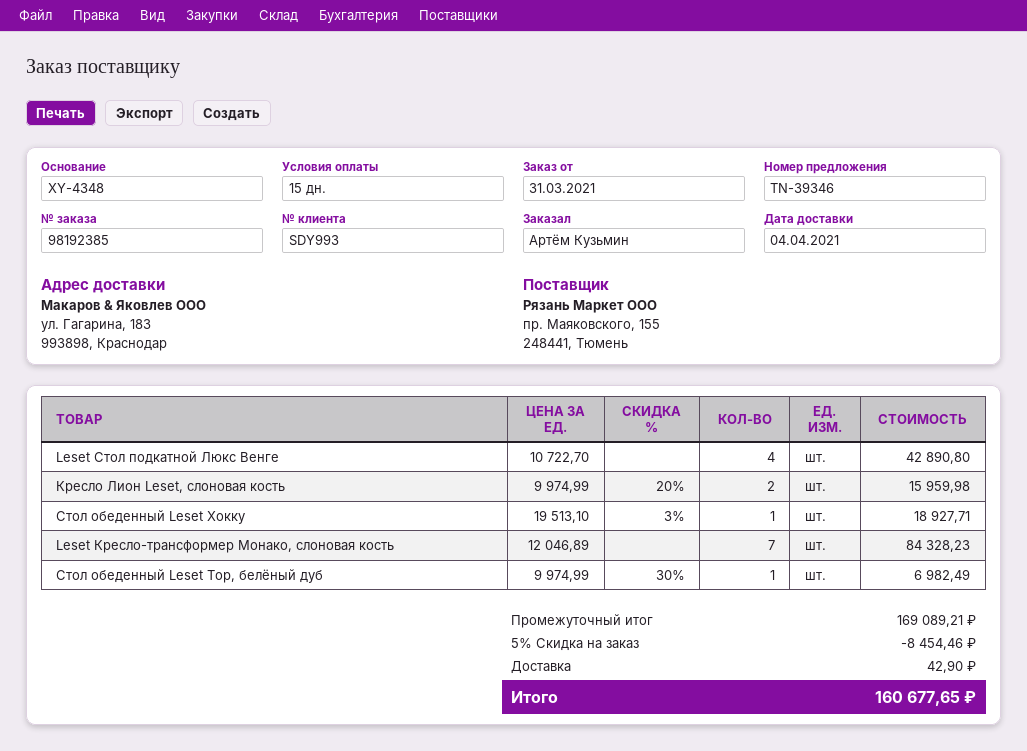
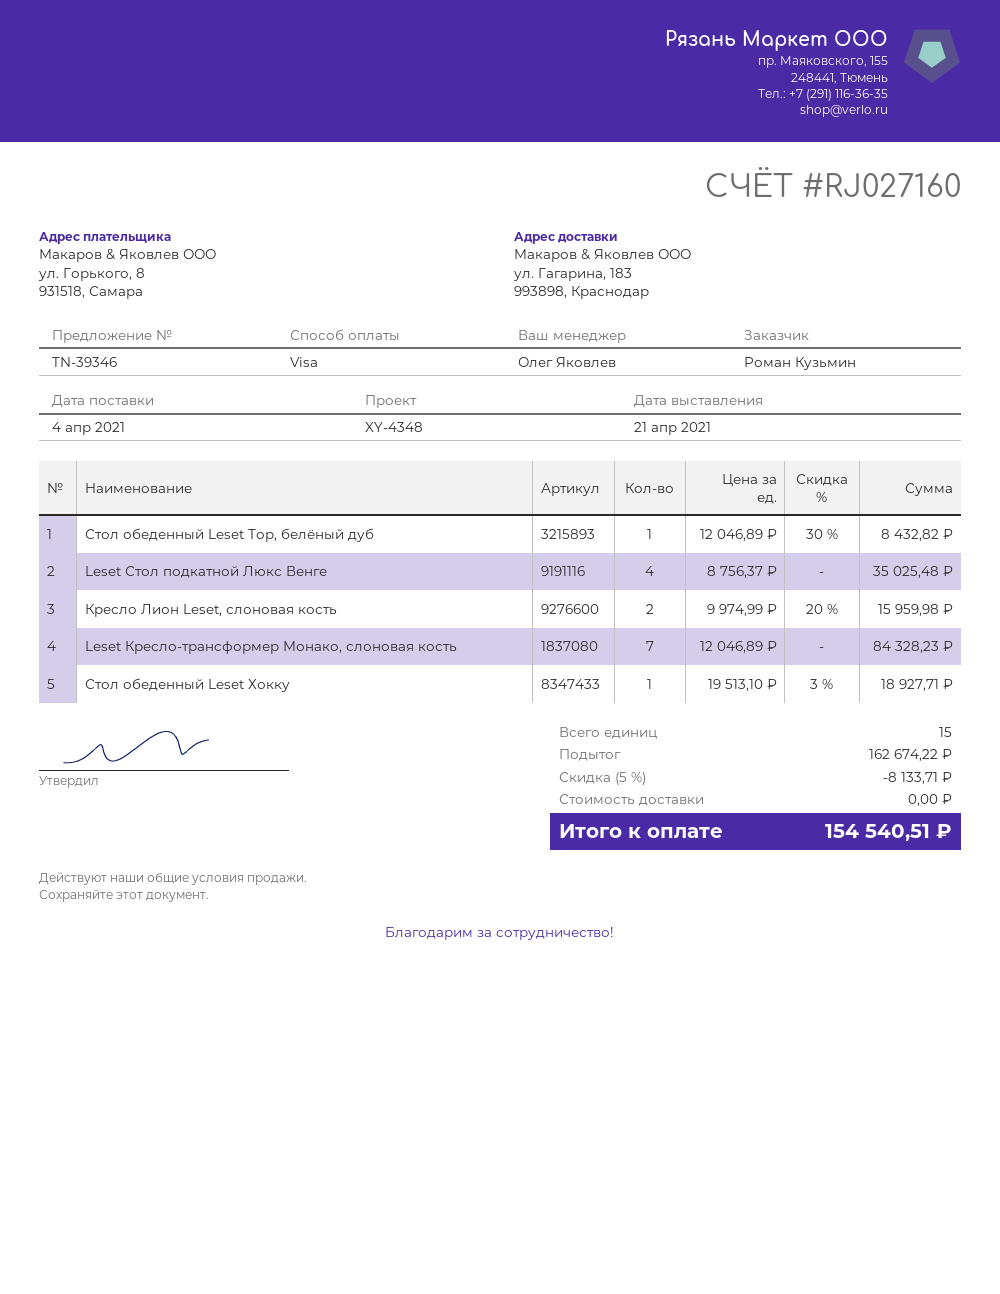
ordered by: Артём Кузьмин -> Роман Кузьмин
Leset Стол подкатной Люкс Венге: 4 x 10722.70 = 42890.80 -> 4 x 8756.37 = 35025.48
Стол обеденный Leset Тор, белёный дуб: 1 x 9974.99 - 30% = 6982.49 -> 1 x 12046.89 - 30% = 8432.82
subtotal: 169089.21 -> 162674.22
discount: 5% = 8454.46 -> 5% = 8133.71
shipping: 42.90 -> 0.00
total: 160677.65 -> 154540.51

